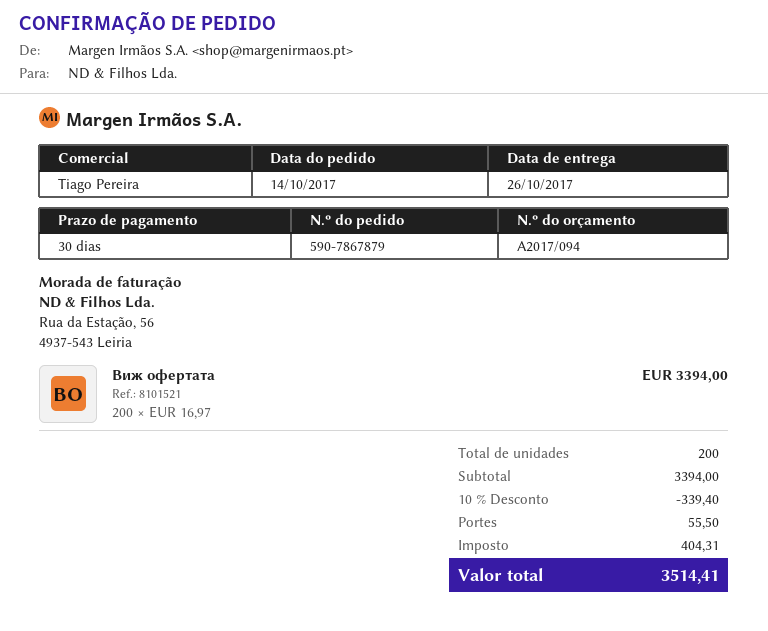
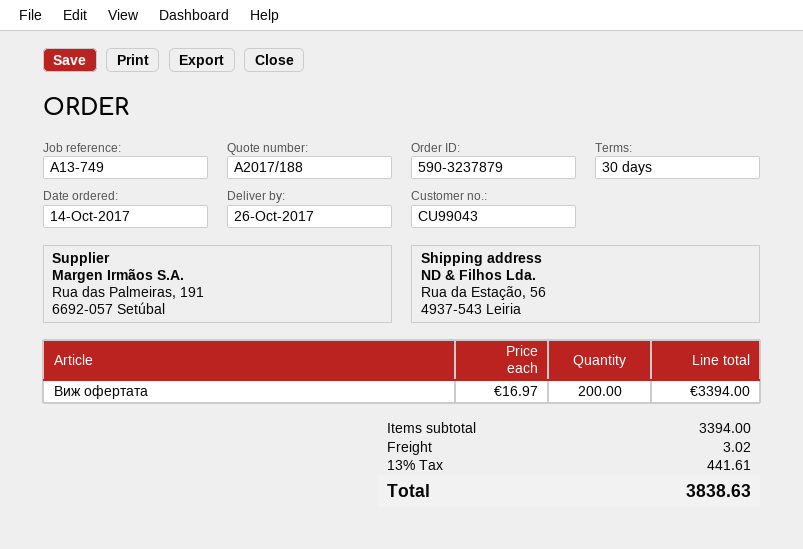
quote number: A2017/094 -> A2017/188
order number: 590-7867879 -> 590-3237879
discount: 10% = 339.40 -> none
shipping: 55.50 -> 3.02
tax: 404.31 -> 441.61
total: 3514.41 -> 3838.63

